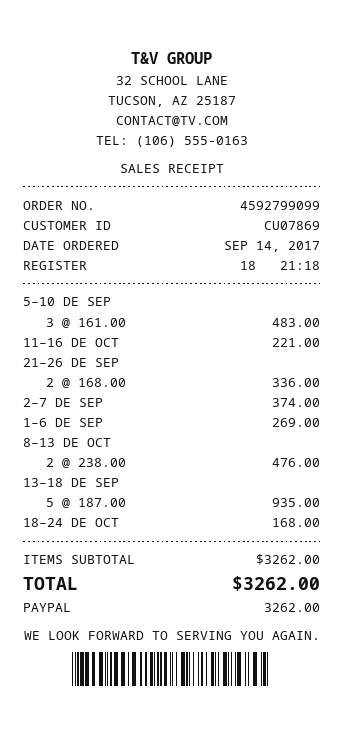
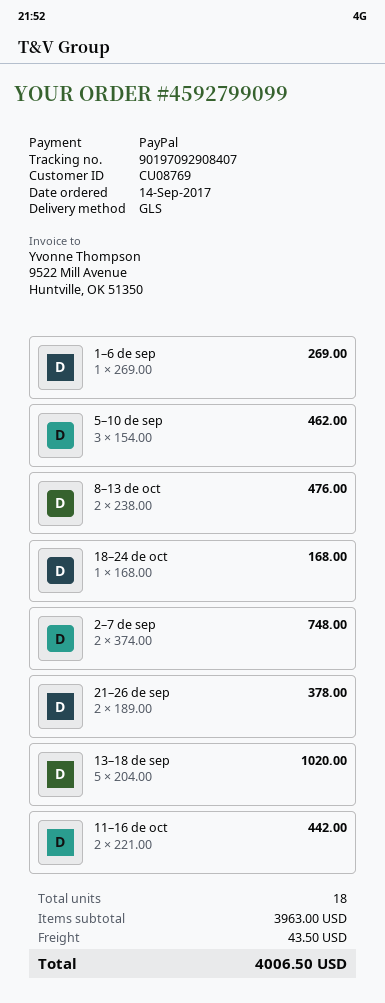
customer number: CU07869 -> CU08769
5–10 DE SEP: 3 x 161.00 = 483.00 -> 3 x 154.00 = 462.00
11–16 DE OCT: 1 x 221.00 = 221.00 -> 2 x 221.00 = 442.00
21–26 DE SEP: 2 x 168.00 = 336.00 -> 2 x 189.00 = 378.00
2–7 DE SEP: 1 x 374.00 = 374.00 -> 2 x 374.00 = 748.00
13–18 DE SEP: 5 x 187.00 = 935.00 -> 5 x 204.00 = 1020.00
subtotal: 3262.00 -> 3963.00
shipping: none -> 43.50
total: 3262.00 -> 4006.50

